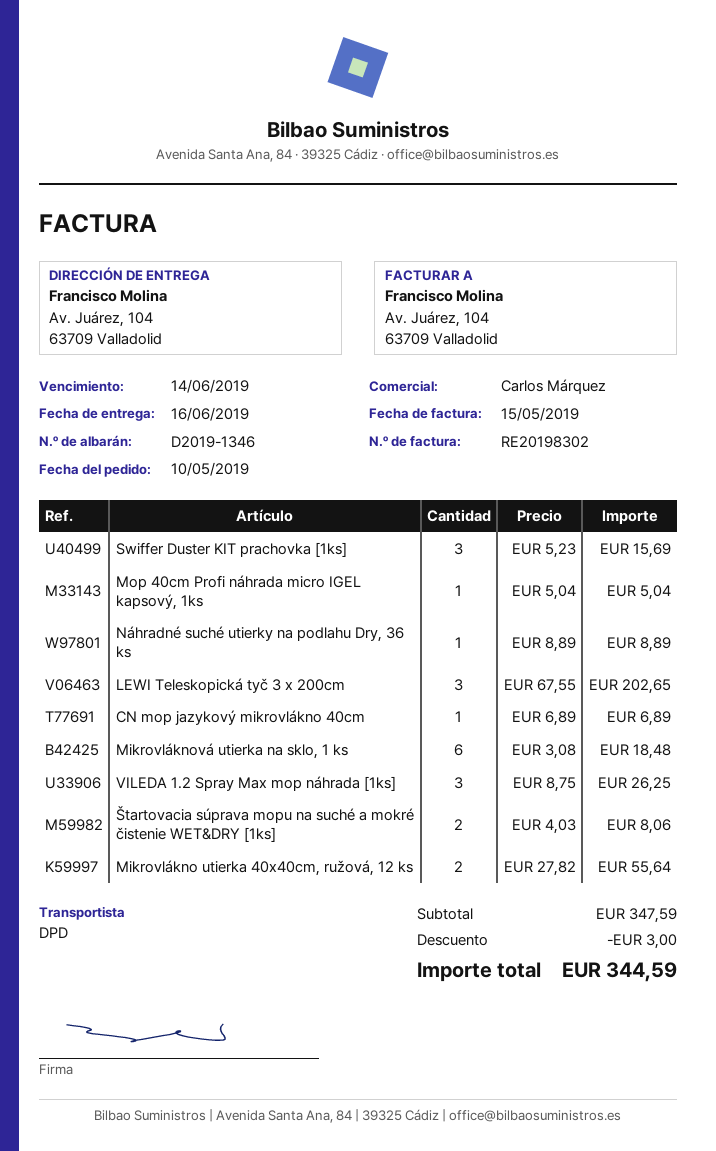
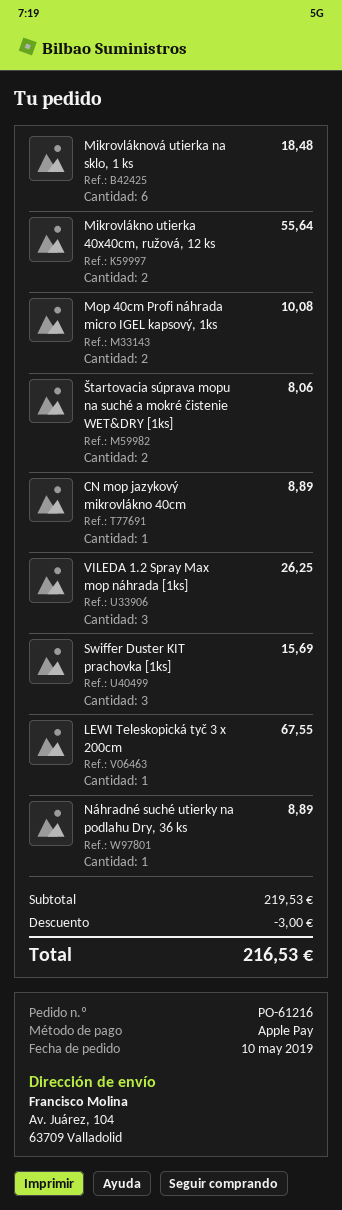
Mop 40cm Profi náhrada micro IGEL kapsový, 1ks: 1 for 5.04 -> 2 for 10.08
LEWI Teleskopická tyč 3 x 200cm: 3 for 202.65 -> 1 for 67.55
CN mop jazykový mikrovlákno 40cm: 1 for 6.89 -> 1 for 8.89
subtotal: 347.59 -> 219.53
total: 344.59 -> 216.53

